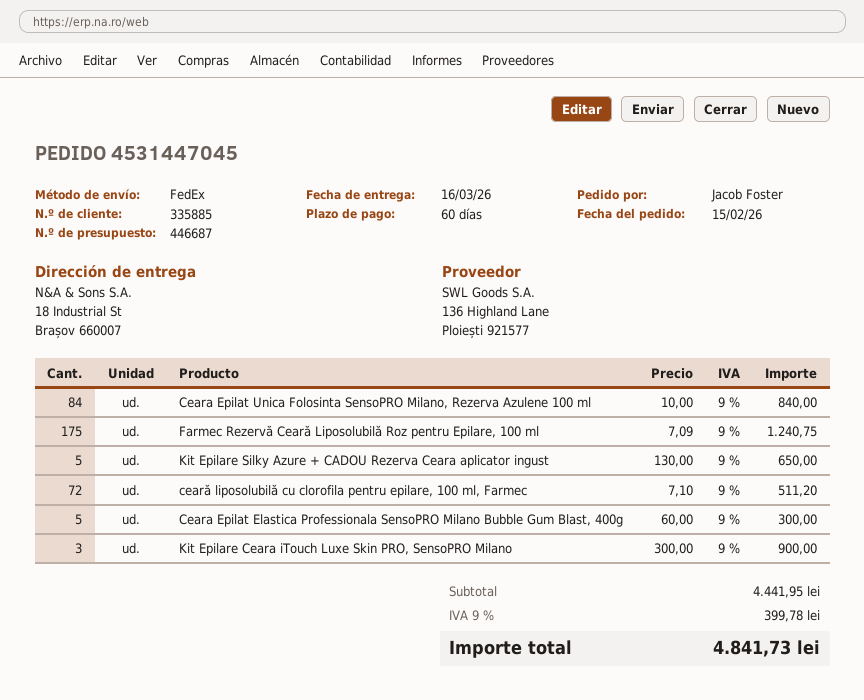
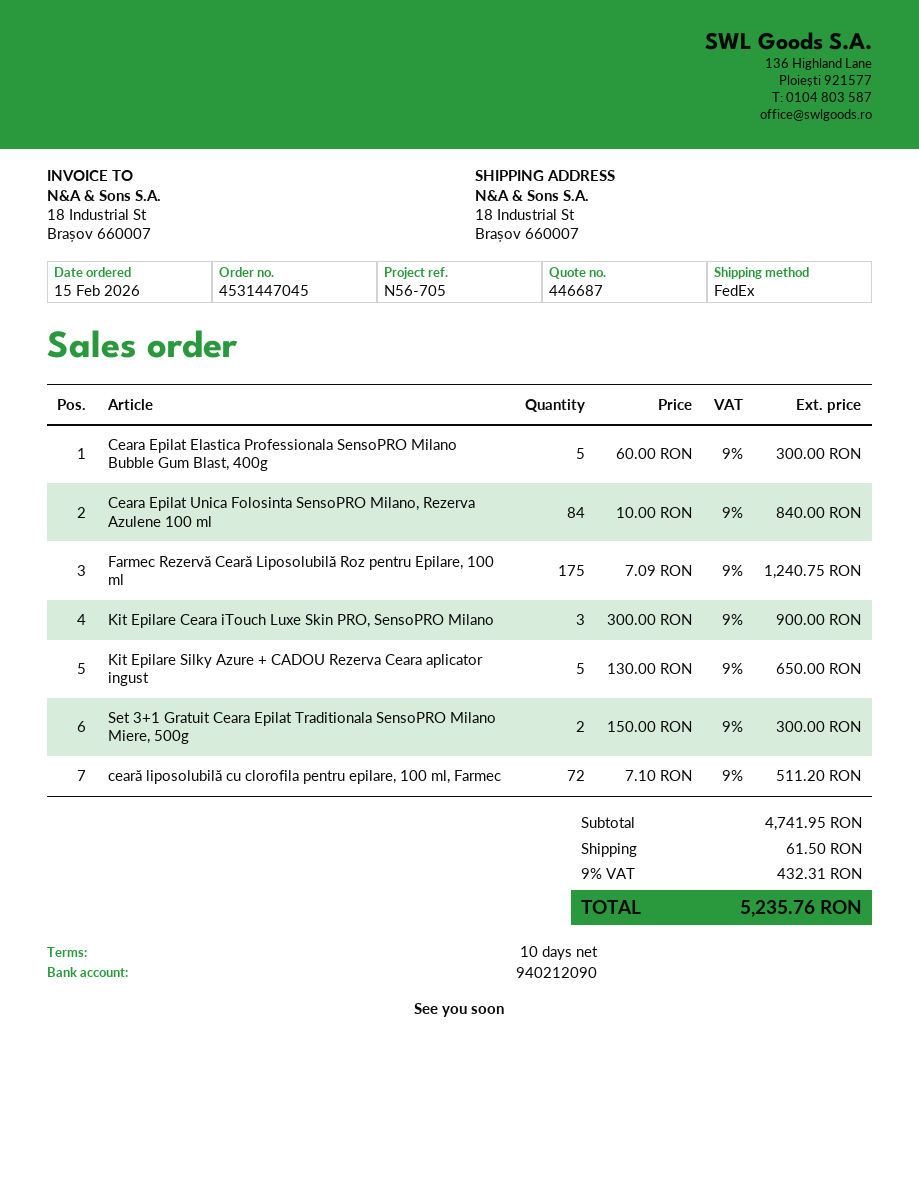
payment terms: 60 days -> 10 days
Set 3+1 Gratuit Ceara Epilat Traditionala SensoPRO Milano Miere, 500g: none -> 2 x 150.00 = 300.00
subtotal: 4441.95 -> 4741.95
shipping: none -> 61.50
tax: 9% = 399.78 -> 9% = 432.31
total: 4841.73 -> 5235.76

